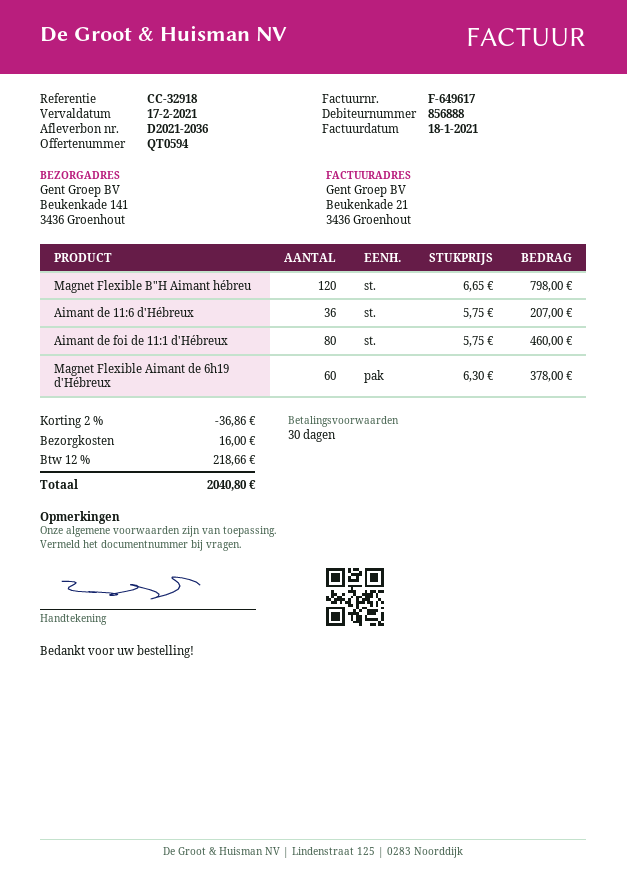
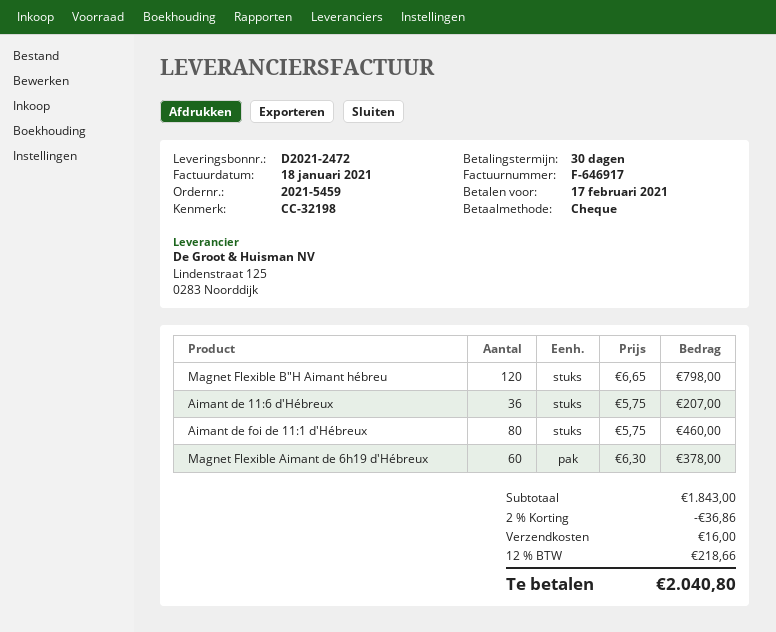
delivery note number: D2021-2036 -> D2021-2472
invoice number: F-649617 -> F-646917
reference: CC-32918 -> CC-32198

